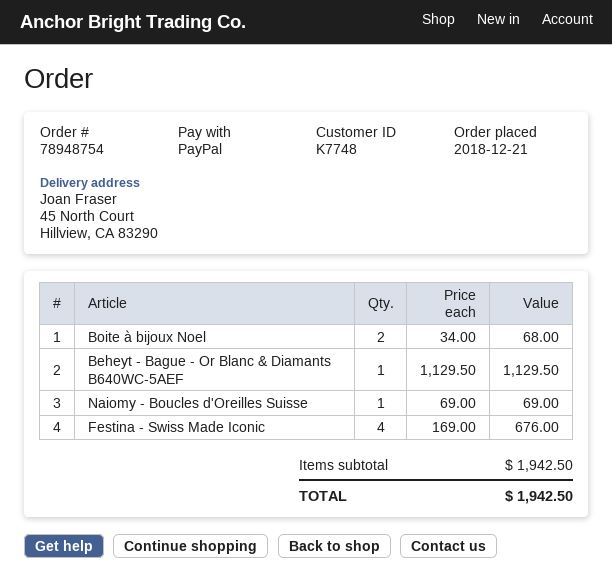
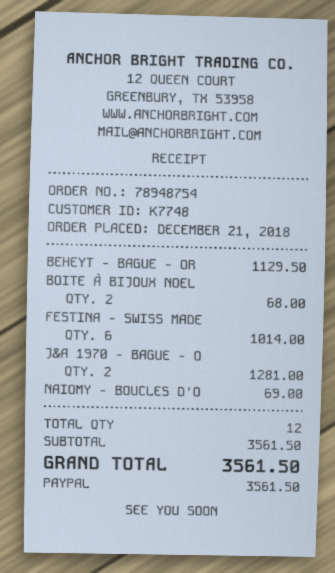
Festina - Swiss Made Iconic: 4 for 676.00 -> 6 for 1014.00
J&A 1970 - BAGUE - O: none -> 2 for 1281.00
subtotal: 1942.50 -> 3561.50
total: 1942.50 -> 3561.50

